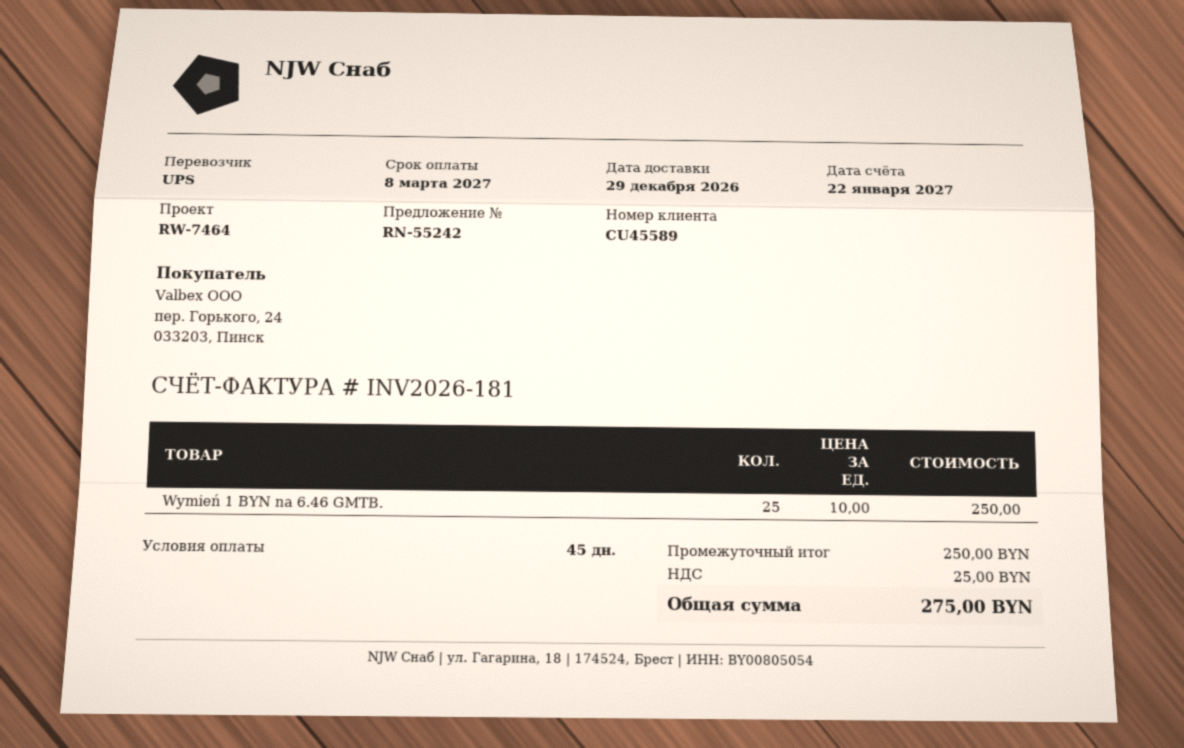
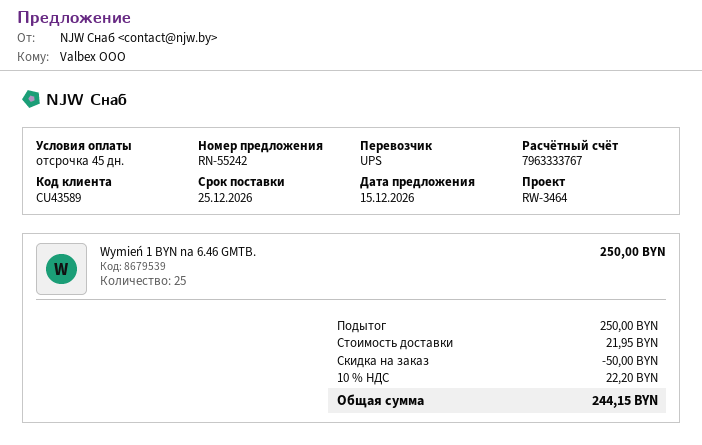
delivery date: 2026-12-29 -> 2026-12-25
customer number: CU45589 -> CU43589
reference: RW-7464 -> RW-3464
discount: none -> 50.00
shipping: none -> 21.95
tax: 25.00 -> 22.20
total: 275.00 -> 244.15

